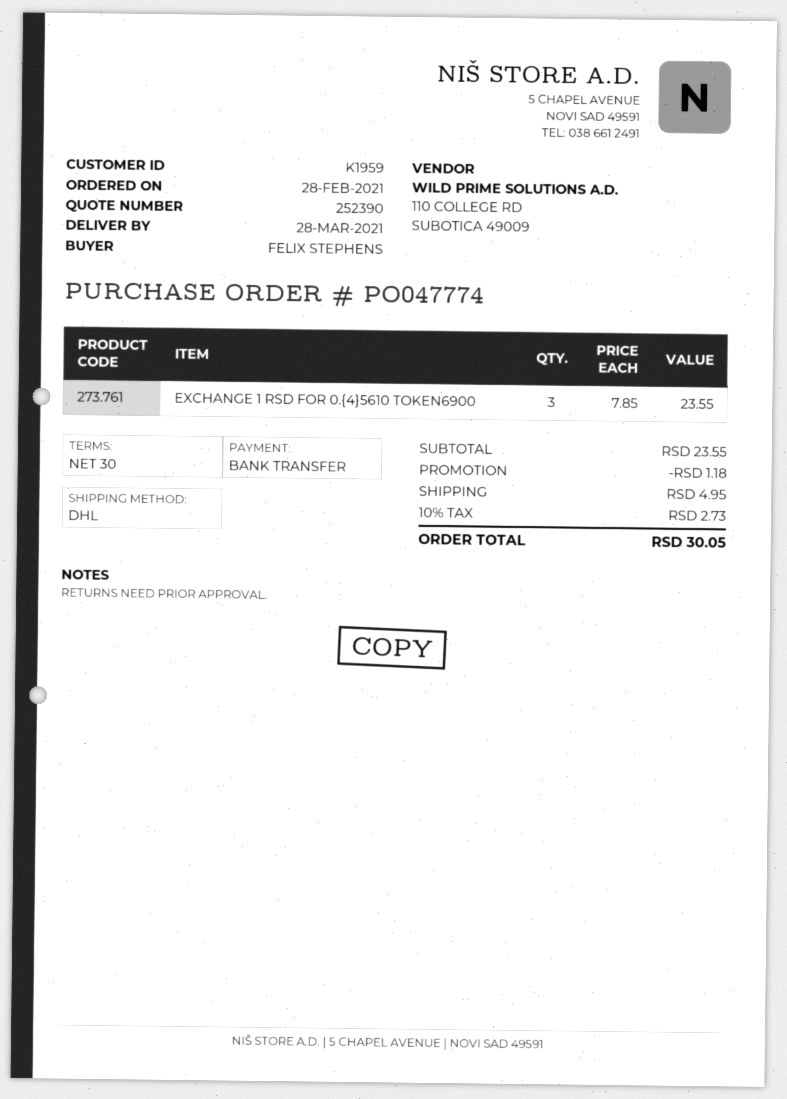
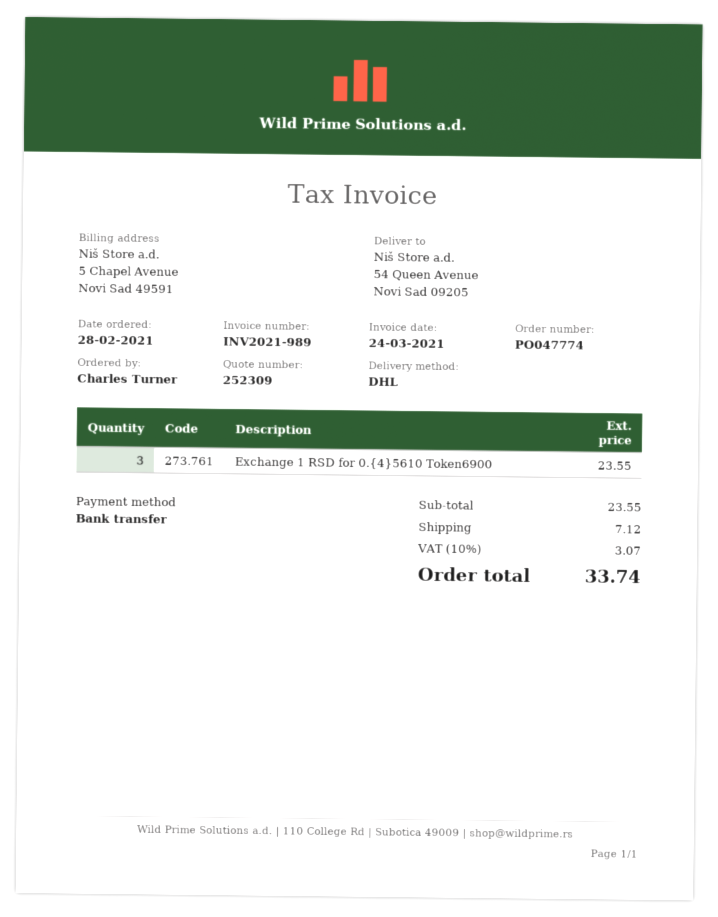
quote number: 252390 -> 252309
ordered by: FELIX STEPHENS -> Charles Turner
discount: 1.18 -> none
shipping: 4.95 -> 7.12
tax: 10% = 2.73 -> 10% = 3.07
total: 30.05 -> 33.74

